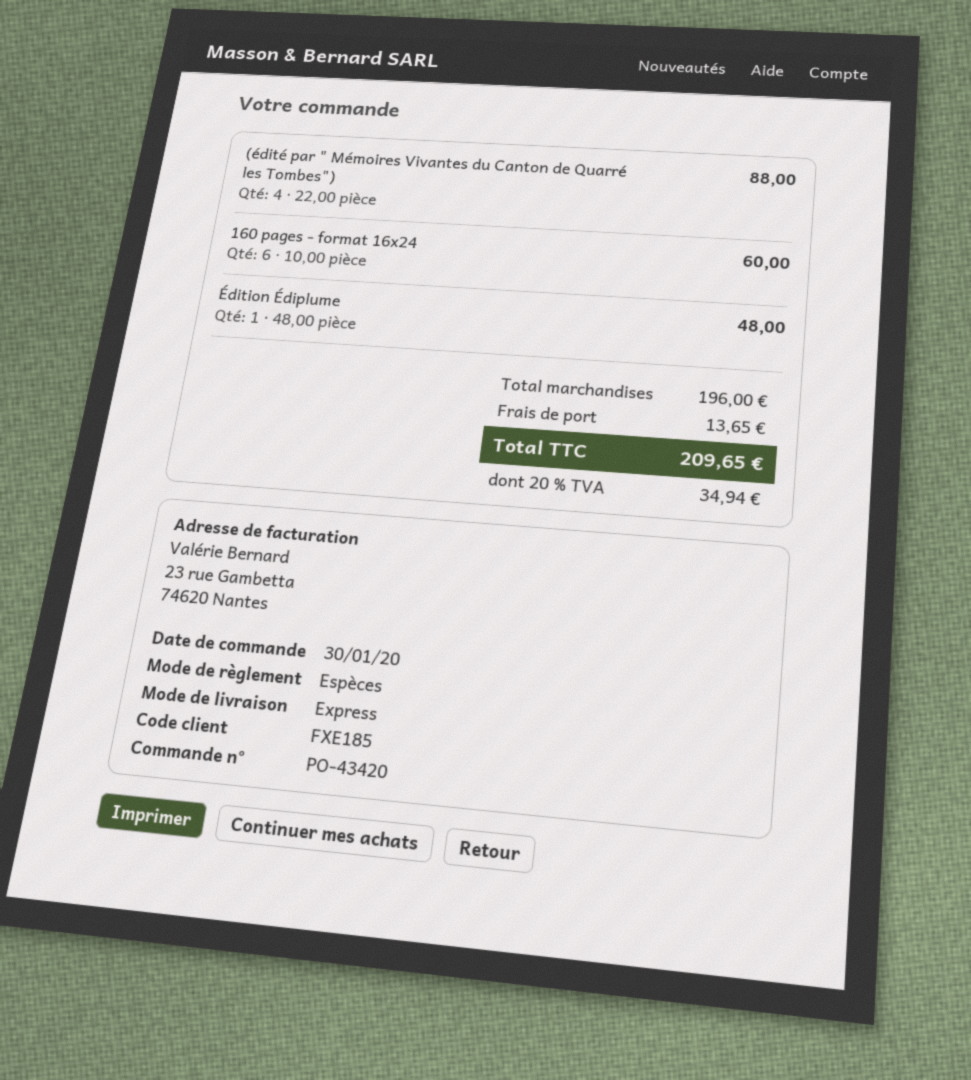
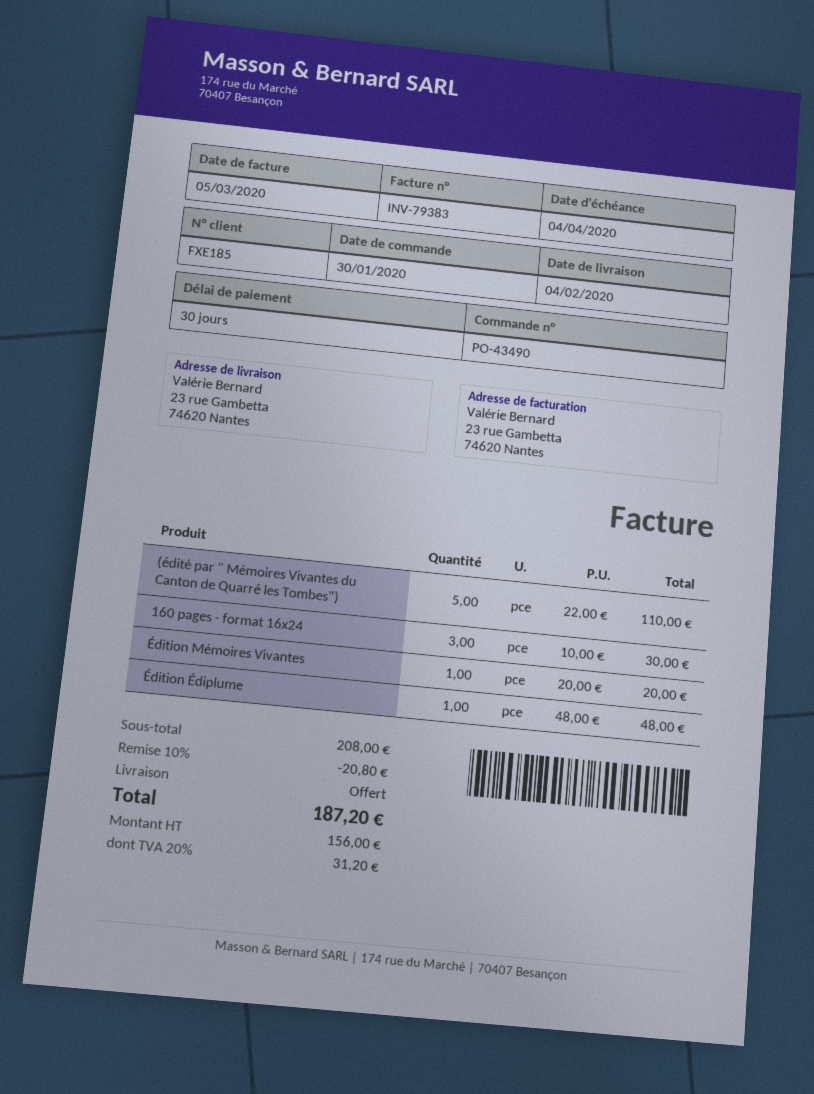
order number: PO-43420 -> PO-43490
(édité par " Mémoires Vivantes du Canton de Quarré les Tombes"): 4 x 22.00 = 88.00 -> 5 x 22.00 = 110.00
160 pages - format 16x24: 6 x 10.00 = 60.00 -> 3 x 10.00 = 30.00
Édition Mémoires Vivantes: none -> 1 x 20.00 = 20.00
subtotal: 196.00 -> 208.00
discount: none -> 10% = 20.80
shipping: 13.65 -> 0.00
tax: 20% = 34.94 -> 20% = 31.20
total: 209.65 -> 187.20

